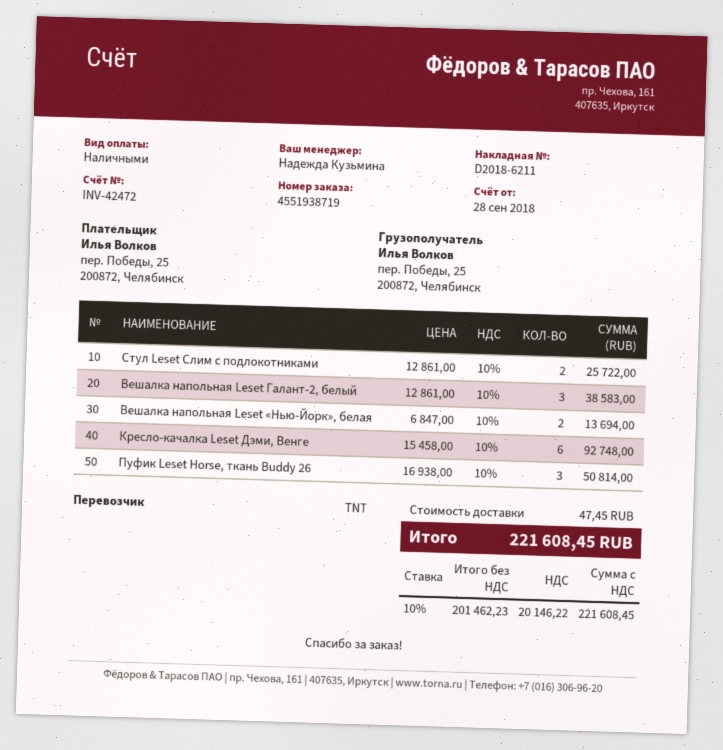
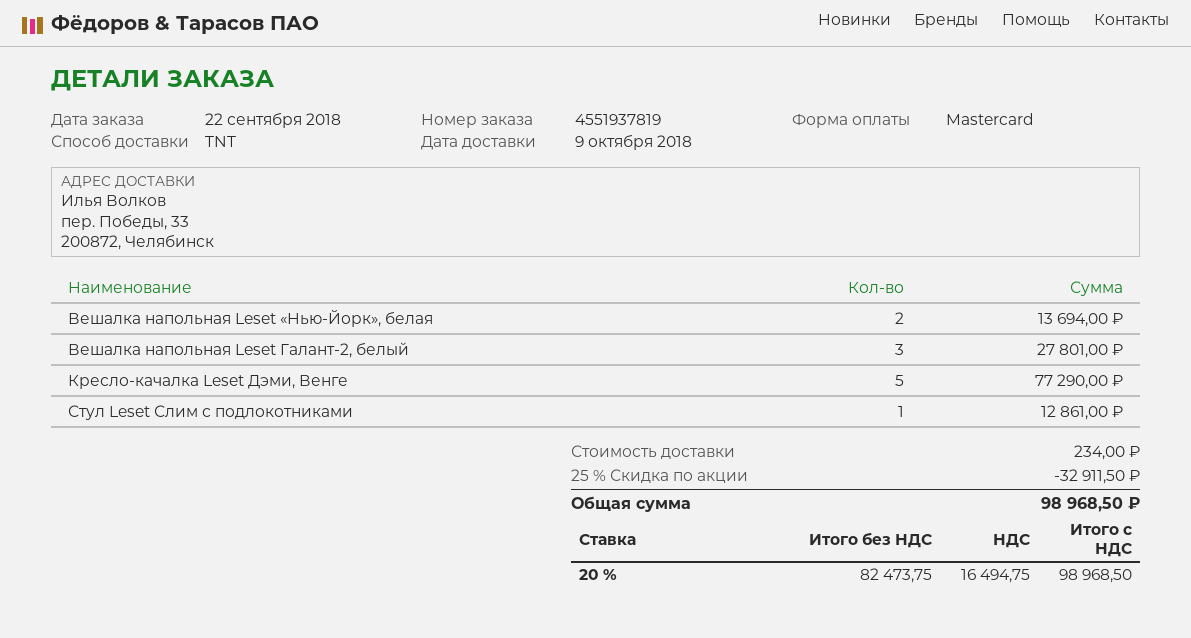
order number: 4551938719 -> 4551937819
payment method: cash -> Mastercard
ship to: пер. Победы, 25, 200872, Челябинск -> пер. Победы, 33, 200872, Челябинск
Стул Leset Слим с подлокотниками: 2 for 25722.00 -> 1 for 12861.00
Вешалка напольная Leset Галант-2, белый: 3 for 38583.00 -> 3 for 27801.00
Кресло-качалка Leset Дэми, Венге: 6 for 92748.00 -> 5 for 77290.00
Пуфик Leset Horse, ткань Buddy 26: 3 for 50814.00 -> none
discount: none -> 25% = 32911.50
shipping: 47.45 -> 234.00
net: 201462.23 -> 82473.75
tax: 10% = 20146.22 -> 20% = 16494.75
total: 221608.45 -> 98968.50

